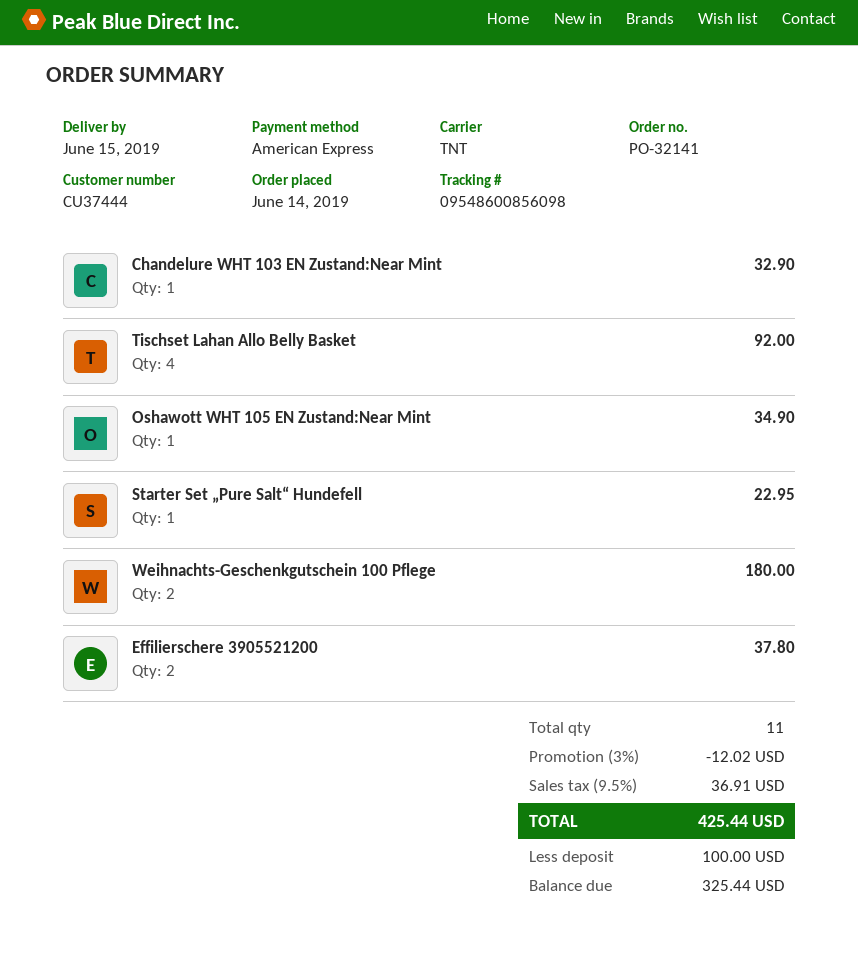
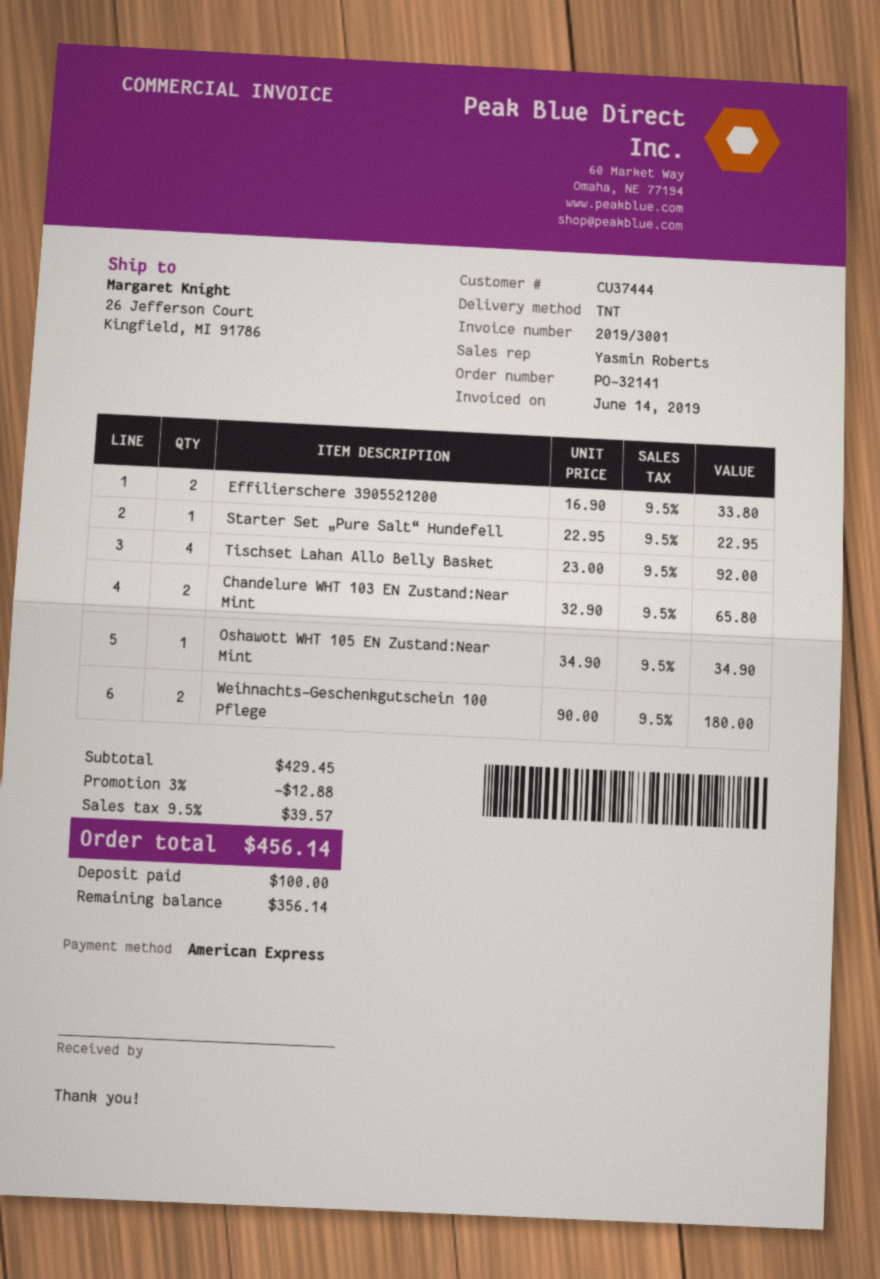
Chandelure WHT 103 EN Zustand:Near Mint: 1 for 32.90 -> 2 for 65.80
Effilierschere 3905521200: 2 for 37.80 -> 2 for 33.80
discount: 3% = 12.02 -> 3% = 12.88
tax: 9.5% = 36.91 -> 9.5% = 39.57
total: 425.44 -> 456.14
balance: 325.44 -> 356.14

